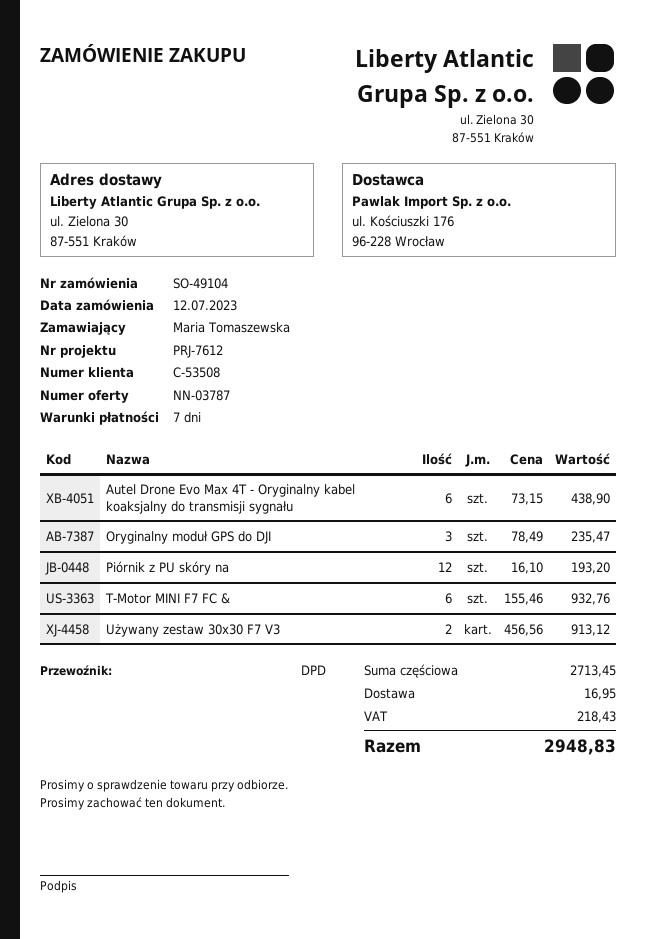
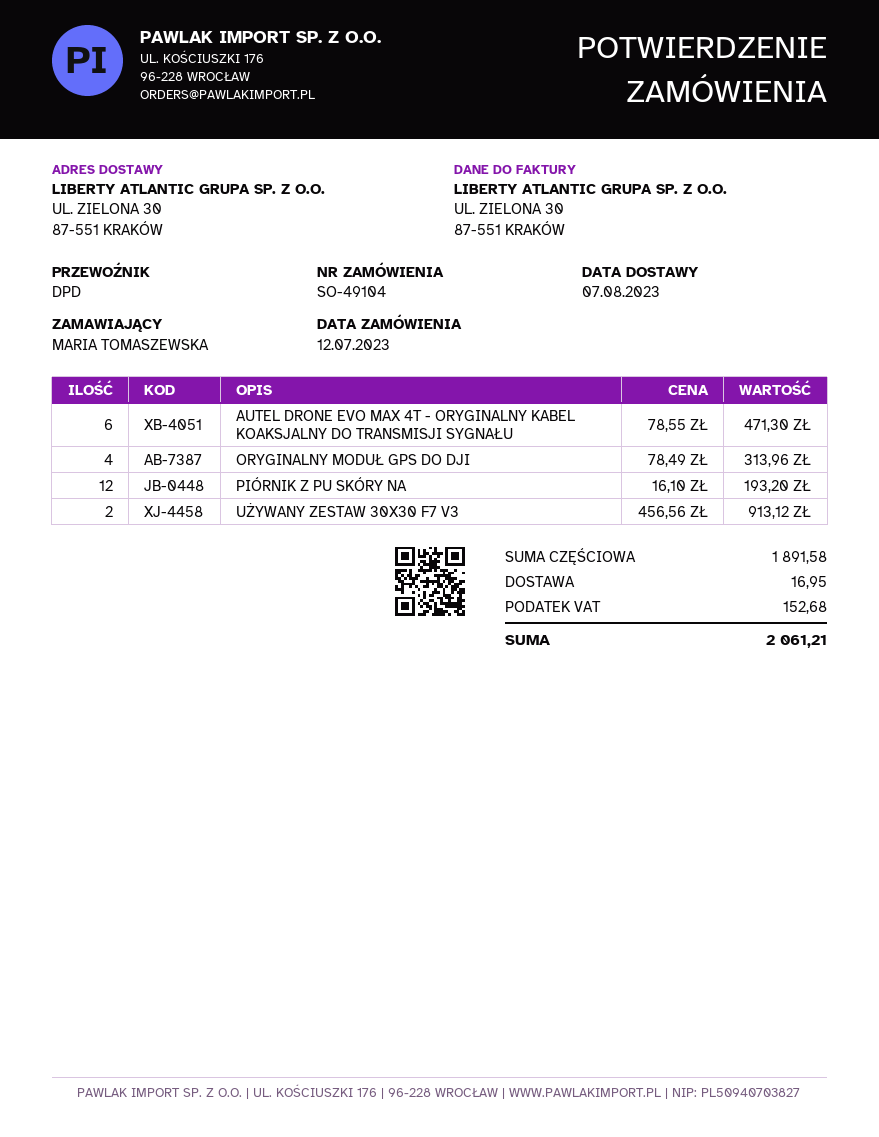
Autel Drone Evo Max 4T - Oryginalny kabel koaksjalny do transmisji sygnału: 6 x 73.15 = 438.90 -> 6 x 78.55 = 471.30
Oryginalny moduł GPS do DJI: 3 x 78.49 = 235.47 -> 4 x 78.49 = 313.96
T-Motor MINI F7 FC &: 6 x 155.46 = 932.76 -> none
subtotal: 2713.45 -> 1891.58
tax: 218.43 -> 152.68
total: 2948.83 -> 2061.21

